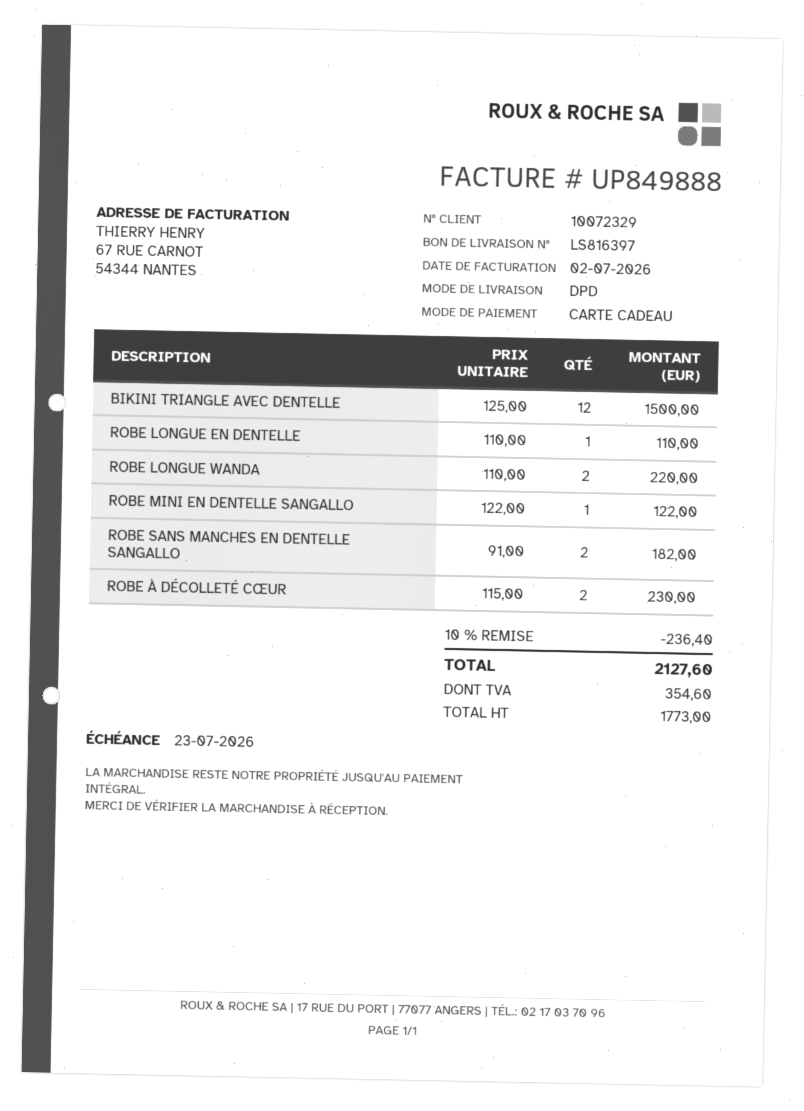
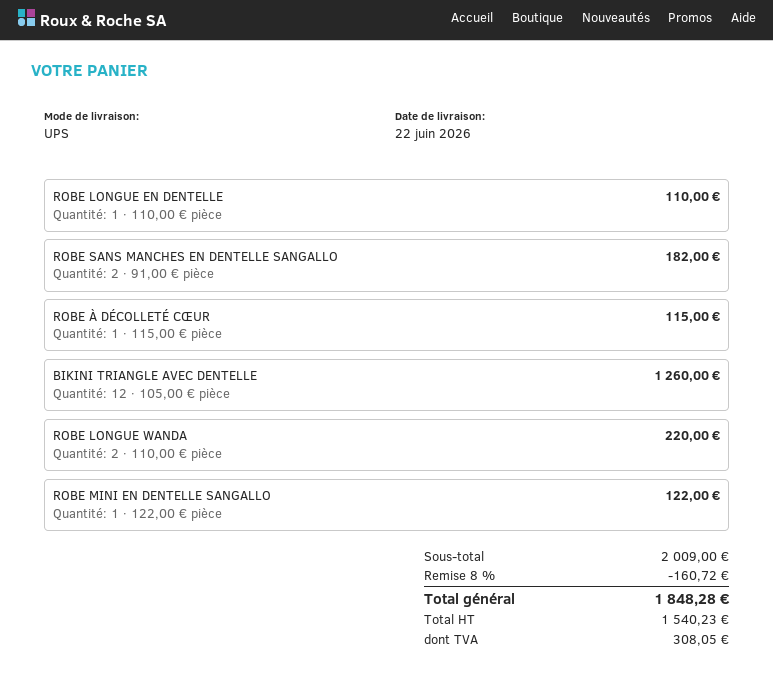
shipping method: DPD -> UPS
BIKINI TRIANGLE AVEC DENTELLE: 12 x 125.00 = 1500.00 -> 12 x 105.00 = 1260.00
ROBE À DÉCOLLETÉ CŒUR: 2 x 115.00 = 230.00 -> 1 x 115.00 = 115.00
discount: 10% = 236.40 -> 8% = 160.72
net: 1773.00 -> 1540.23
tax: 354.60 -> 308.05
total: 2127.60 -> 1848.28

